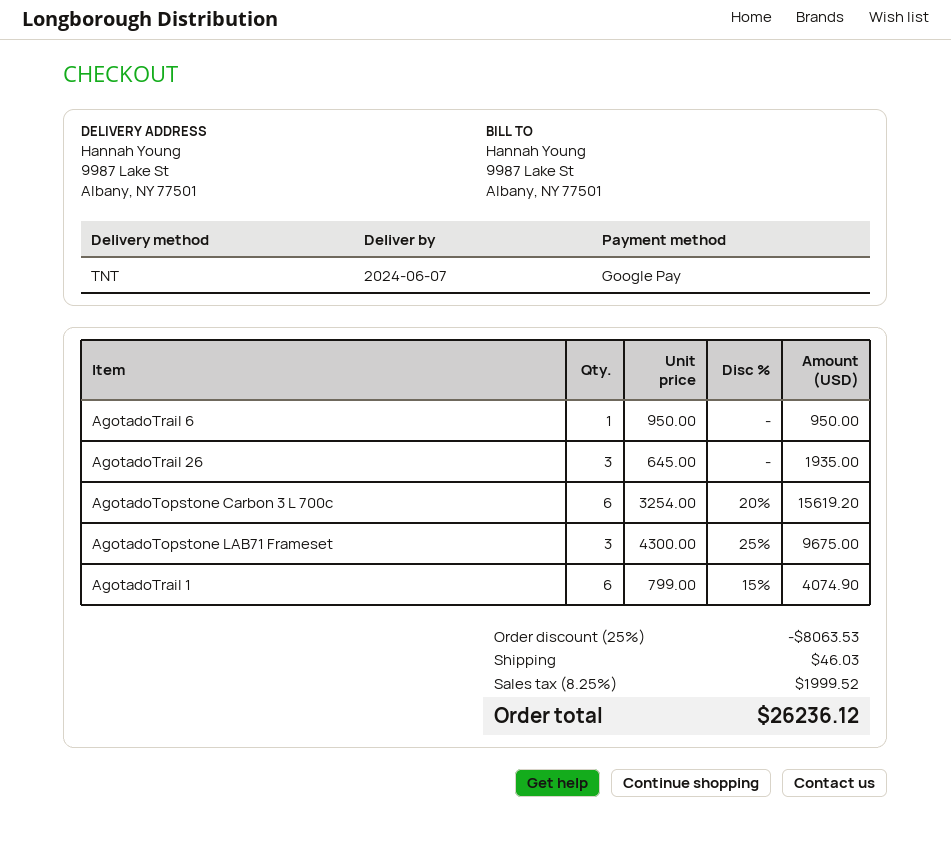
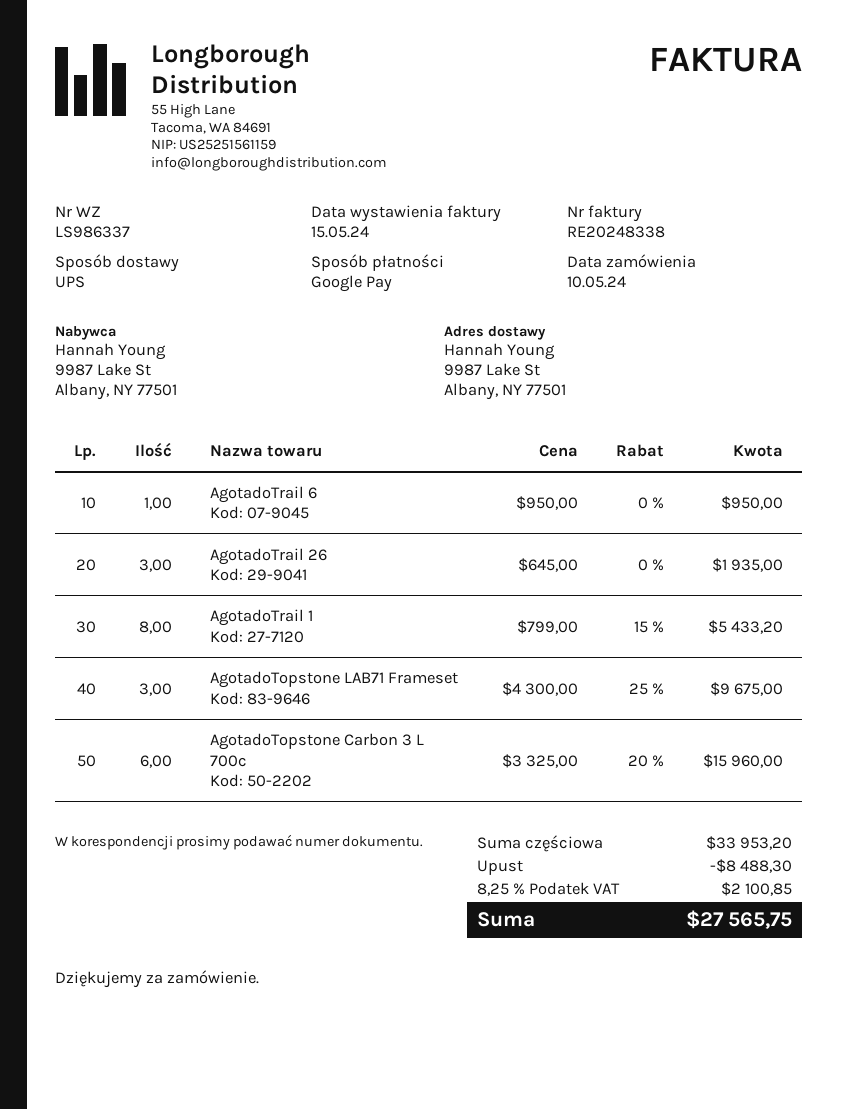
shipping method: TNT -> UPS
AgotadoTopstone Carbon 3 L 700c: 6 x 3254.00 - 20% = 15619.20 -> 6 x 3325.00 - 20% = 15960.00
AgotadoTrail 1: 6 x 799.00 - 15% = 4074.90 -> 8 x 799.00 - 15% = 5433.20
discount: 8063.53 -> 8488.30
shipping: 46.03 -> none
tax: 8.25% = 1999.52 -> 8.25% = 2100.85
total: 26236.12 -> 27565.75

